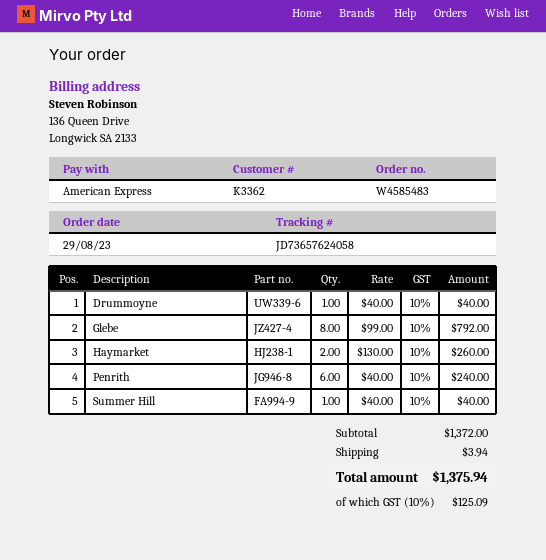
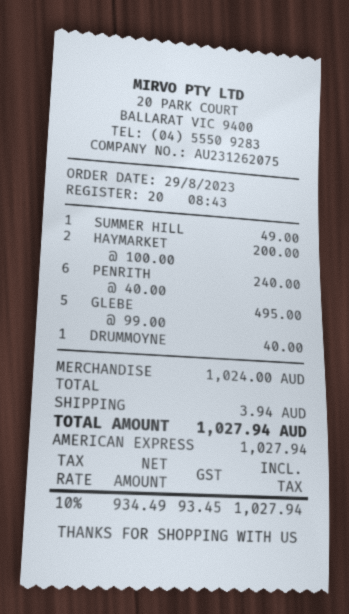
Glebe: 8 x 99.00 = 792.00 -> 5 x 99.00 = 495.00
Haymarket: 2 x 130.00 = 260.00 -> 2 x 100.00 = 200.00
Summer Hill: 1 x 40.00 = 40.00 -> 1 x 49.00 = 49.00
subtotal: 1372.00 -> 1024.00
tax: 10% = 125.09 -> 10% = 93.45
total: 1375.94 -> 1027.94

